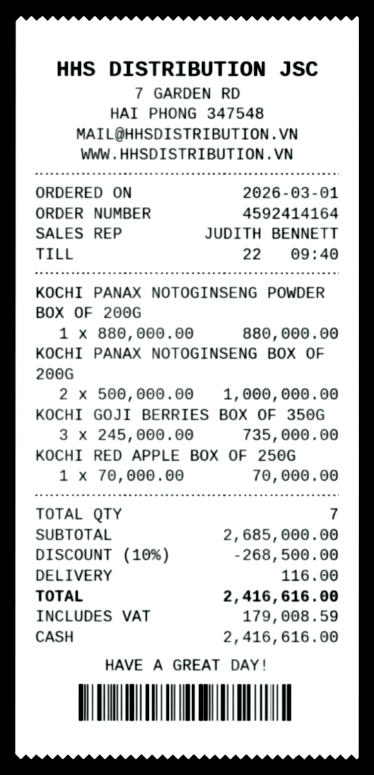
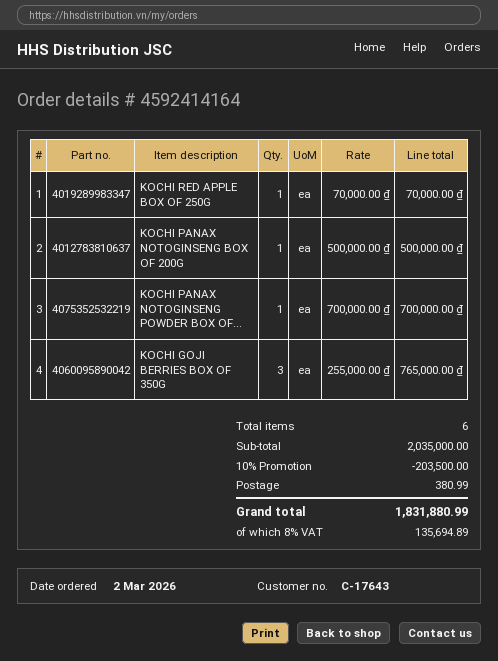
order date: 2026-03-01 -> 2026-03-02
KOCHI PANAX NOTOGINSENG POWDER BOX OF 200G: 1 x 880000.00 = 880000.00 -> 1 x 700000.00 = 700000.00
KOCHI PANAX NOTOGINSENG BOX OF 200G: 2 x 500000.00 = 1000000.00 -> 1 x 500000.00 = 500000.00
KOCHI GOJI BERRIES BOX OF 350G: 3 x 245000.00 = 735000.00 -> 3 x 255000.00 = 765000.00
total quantity: 7 -> 6
subtotal: 2685000.00 -> 2035000.00
discount: 10% = 268500.00 -> 10% = 203500.00
shipping: 116.00 -> 380.99
tax: 179008.59 -> 135694.89
total: 2416616.00 -> 1831880.99

